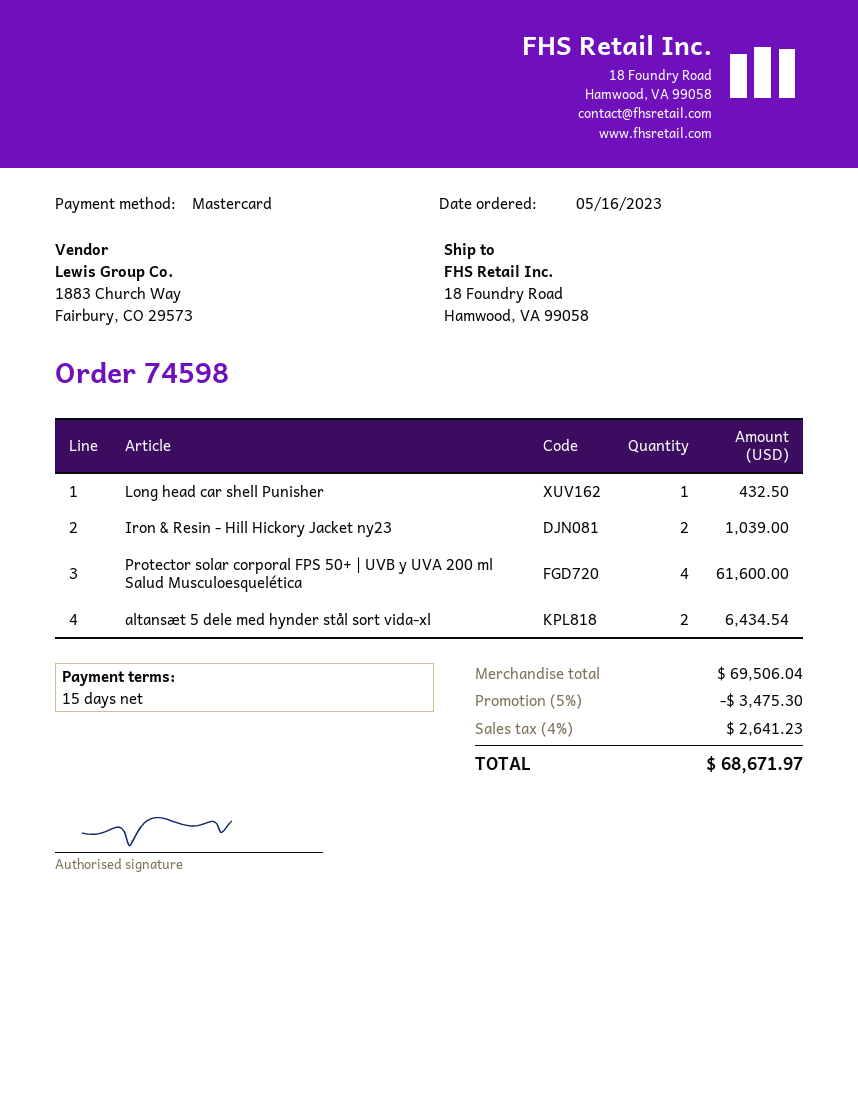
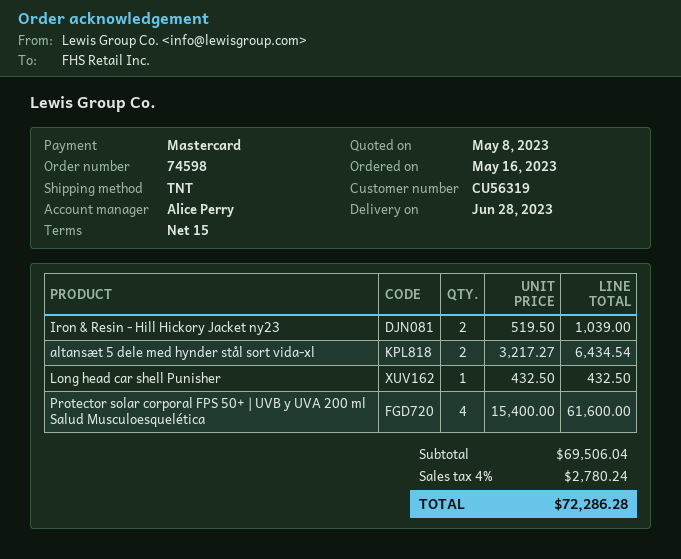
discount: 5% = 3475.30 -> none
tax: 4% = 2641.23 -> 4% = 2780.24
total: 68671.97 -> 72286.28

